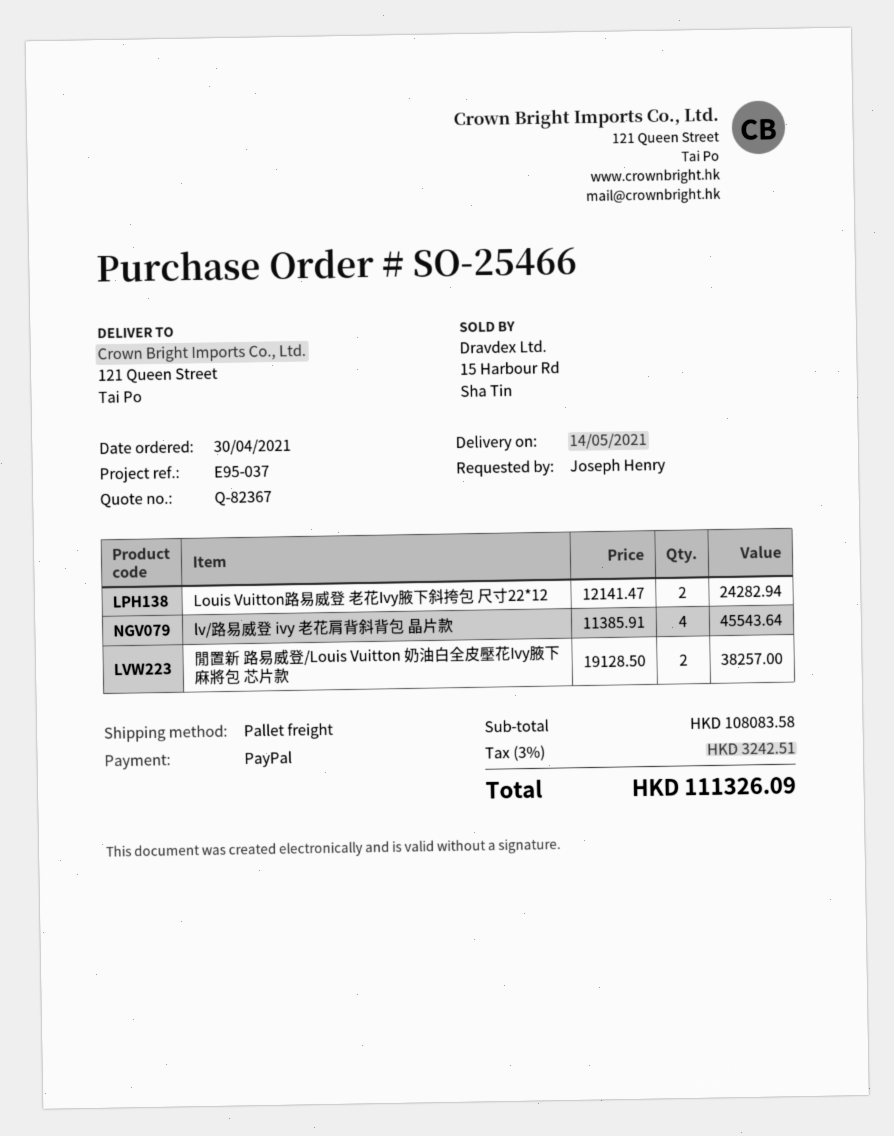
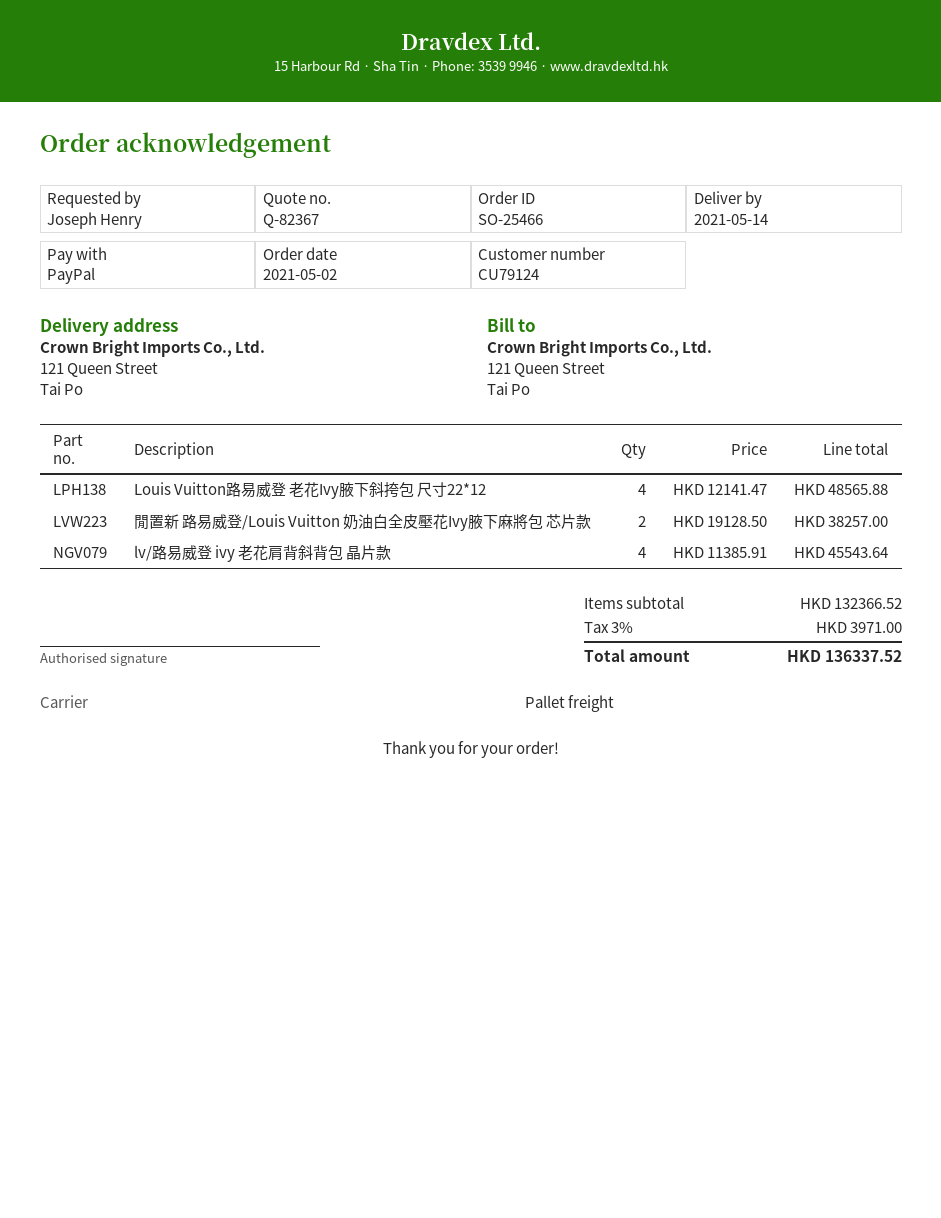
order date: 2021-04-30 -> 2021-05-02
Louis Vuitton路易威登 老花Ivy腋下斜挎包 尺寸22*12: 2 x 12141.47 = 24282.94 -> 4 x 12141.47 = 48565.88
subtotal: 108083.58 -> 132366.52
tax: 3% = 3242.51 -> 3% = 3971.00
total: 111326.09 -> 136337.52

